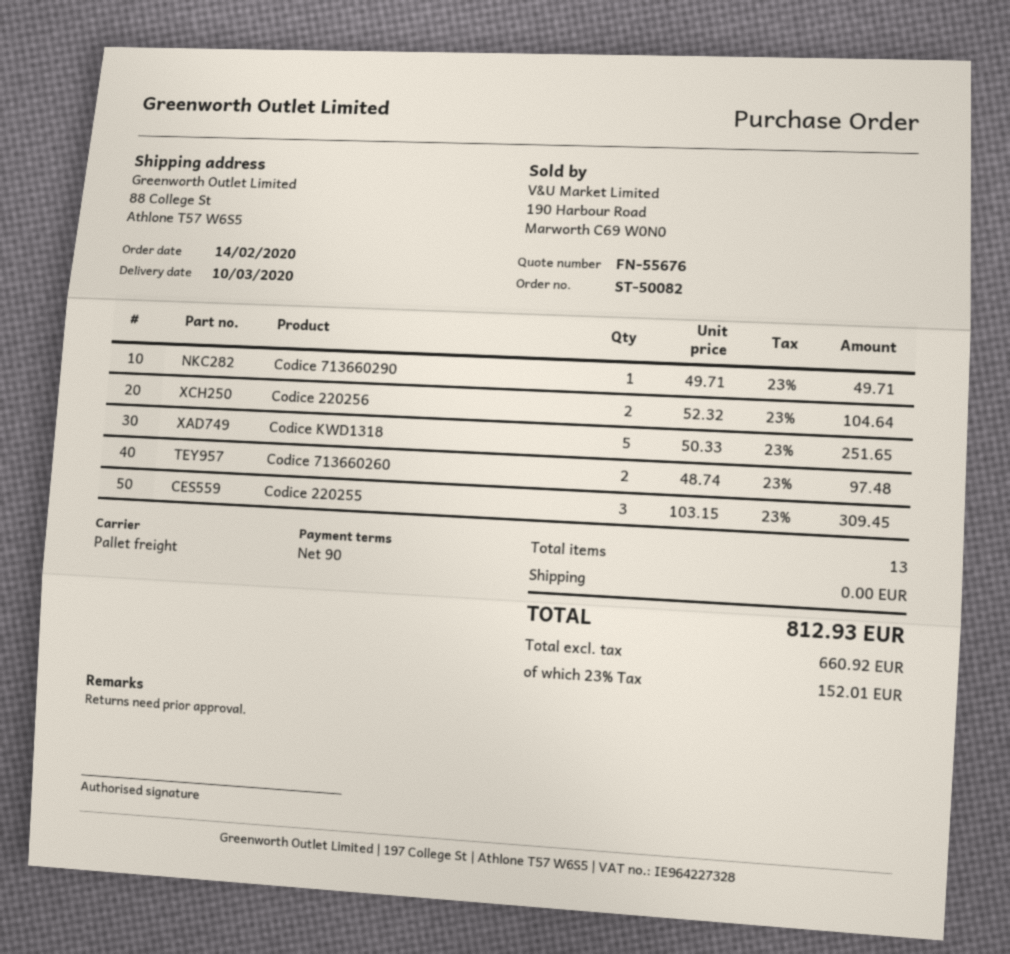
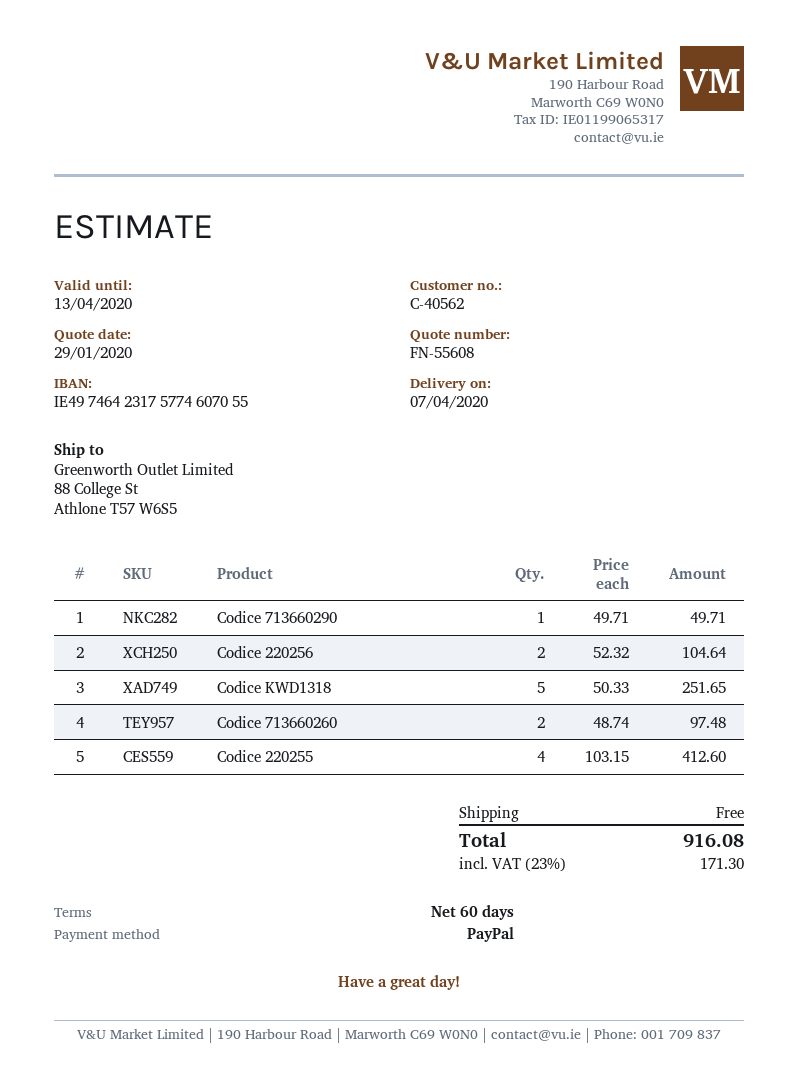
quote number: FN-55676 -> FN-55608
delivery date: 2020-03-10 -> 2020-04-07
payment terms: 90 days -> 60 days
Codice 220255: 3 x 103.15 = 309.45 -> 4 x 103.15 = 412.60
tax: 23% = 152.01 -> 23% = 171.30
total: 812.93 -> 916.08

